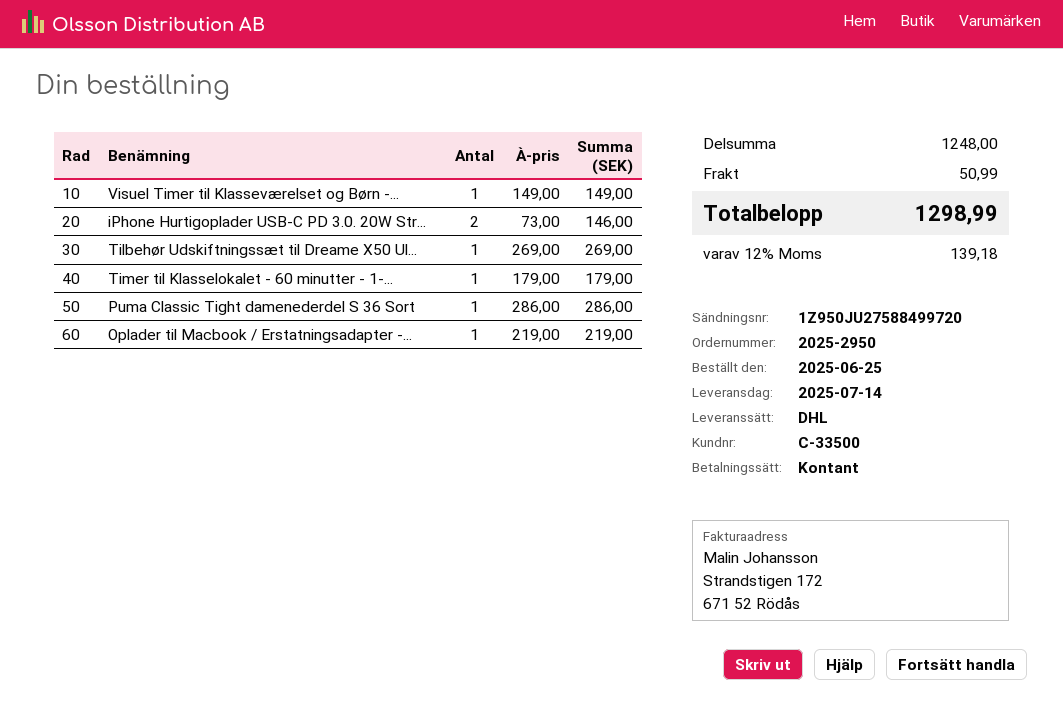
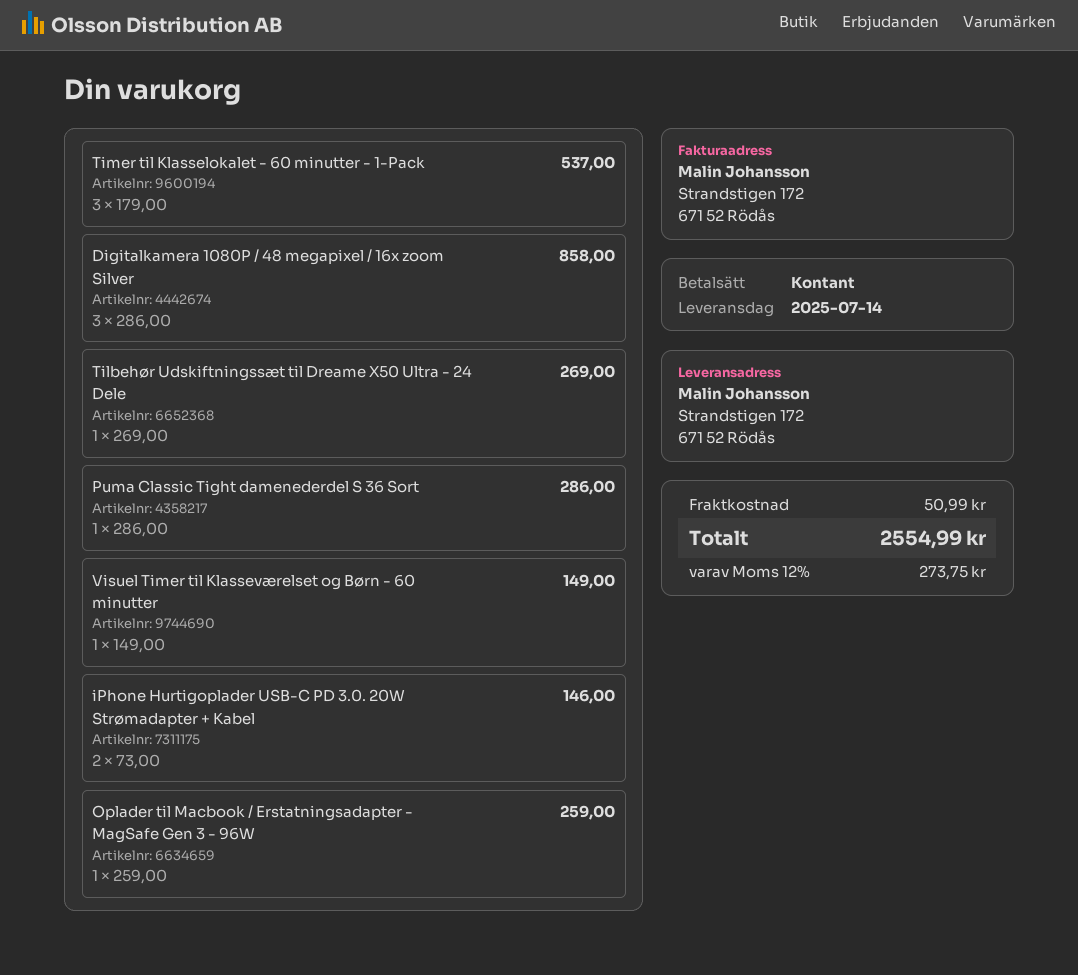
Timer til Klasselokalet - 60 minutter - 1-...: 1 x 179.00 = 179.00 -> 3 x 179.00 = 537.00
Oplader til Macbook / Erstatningsadapter -...: 1 x 219.00 = 219.00 -> 1 x 259.00 = 259.00
Digitalkamera 1080P / 48 megapixel / 16x zoom Silver: none -> 3 x 286.00 = 858.00
tax: 12% = 139.18 -> 12% = 273.75
total: 1298.99 -> 2554.99

